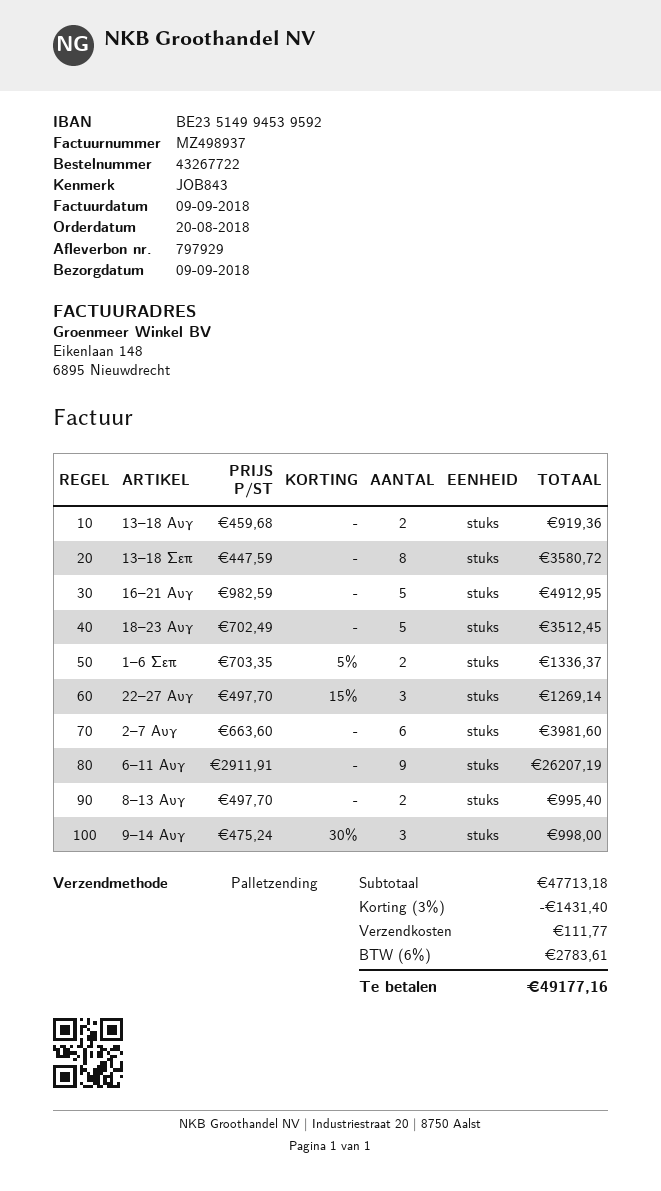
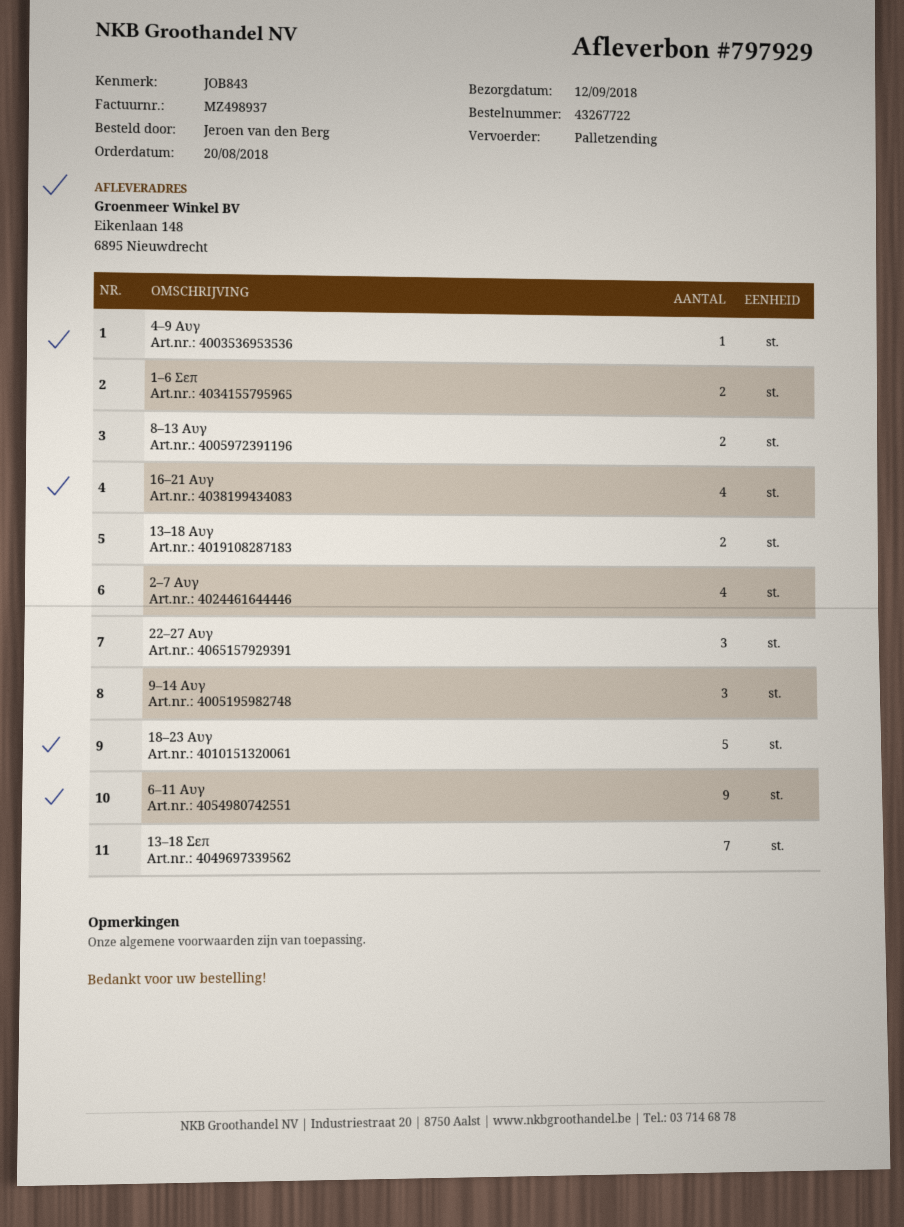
delivery date: 2018-09-09 -> 2018-09-12
13–18 Σεπ: 8 -> 7
16–21 Αυγ: 5 -> 4
2–7 Αυγ: 6 -> 4
4–9 Αυγ: none -> 1

